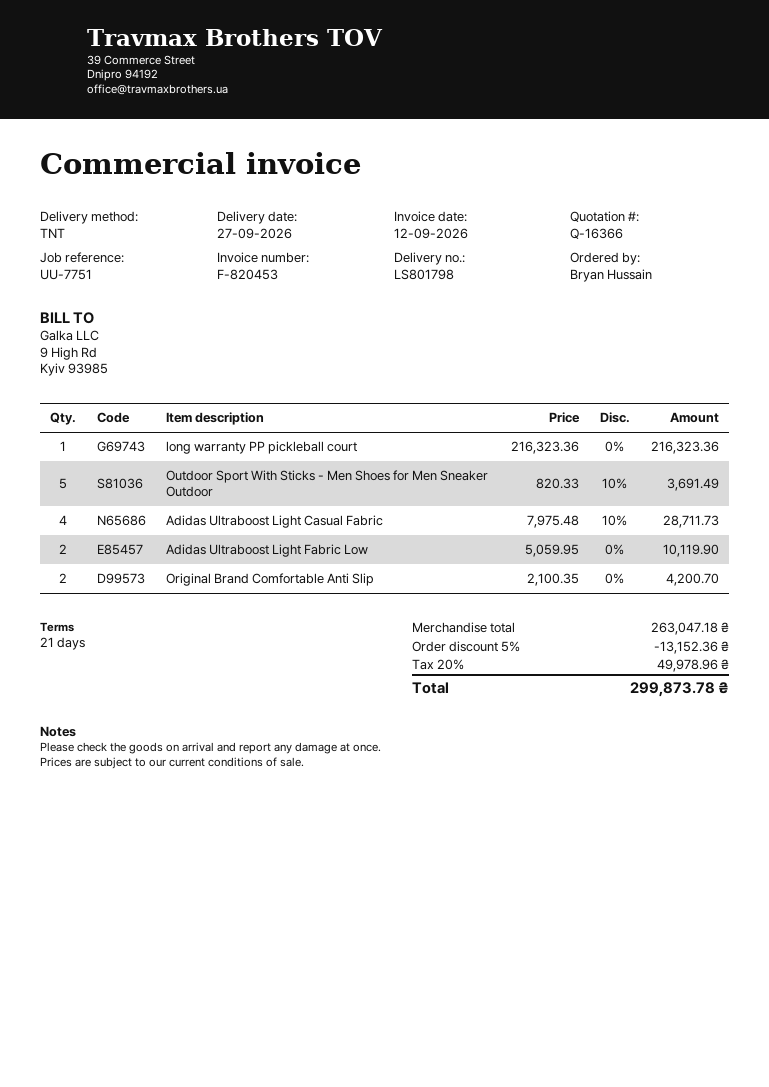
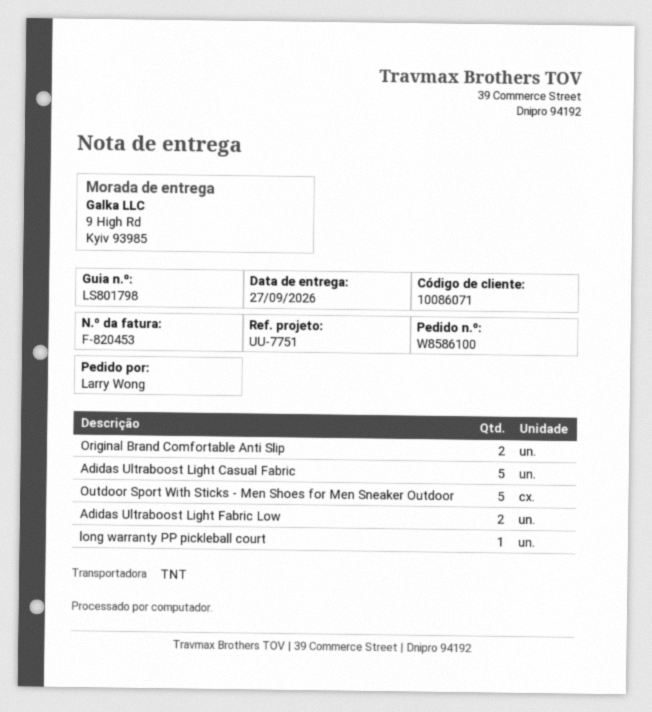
ordered by: Bryan Hussain -> Larry Wong
Adidas Ultraboost Light Casual Fabric: 4 -> 5

